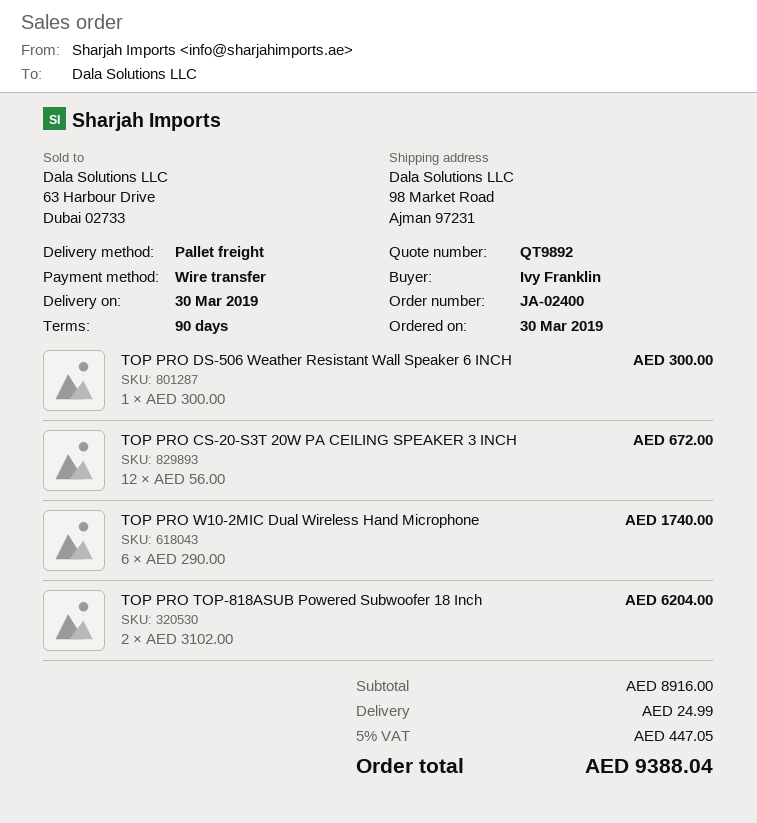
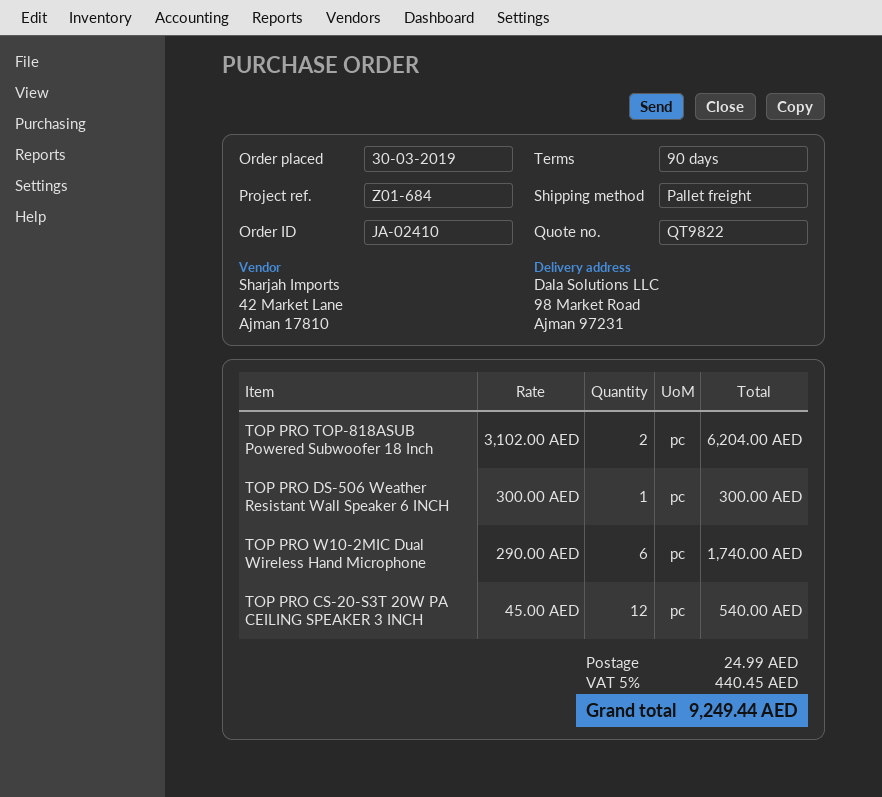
quote number: QT9892 -> QT9822
order number: JA-02400 -> JA-02410
TOP PRO CS-20-S3T 20W PA CEILING SPEAKER 3 INCH: 12 x 56.00 = 672.00 -> 12 x 45.00 = 540.00
tax: 5% = 447.05 -> 5% = 440.45
total: 9388.04 -> 9249.44

